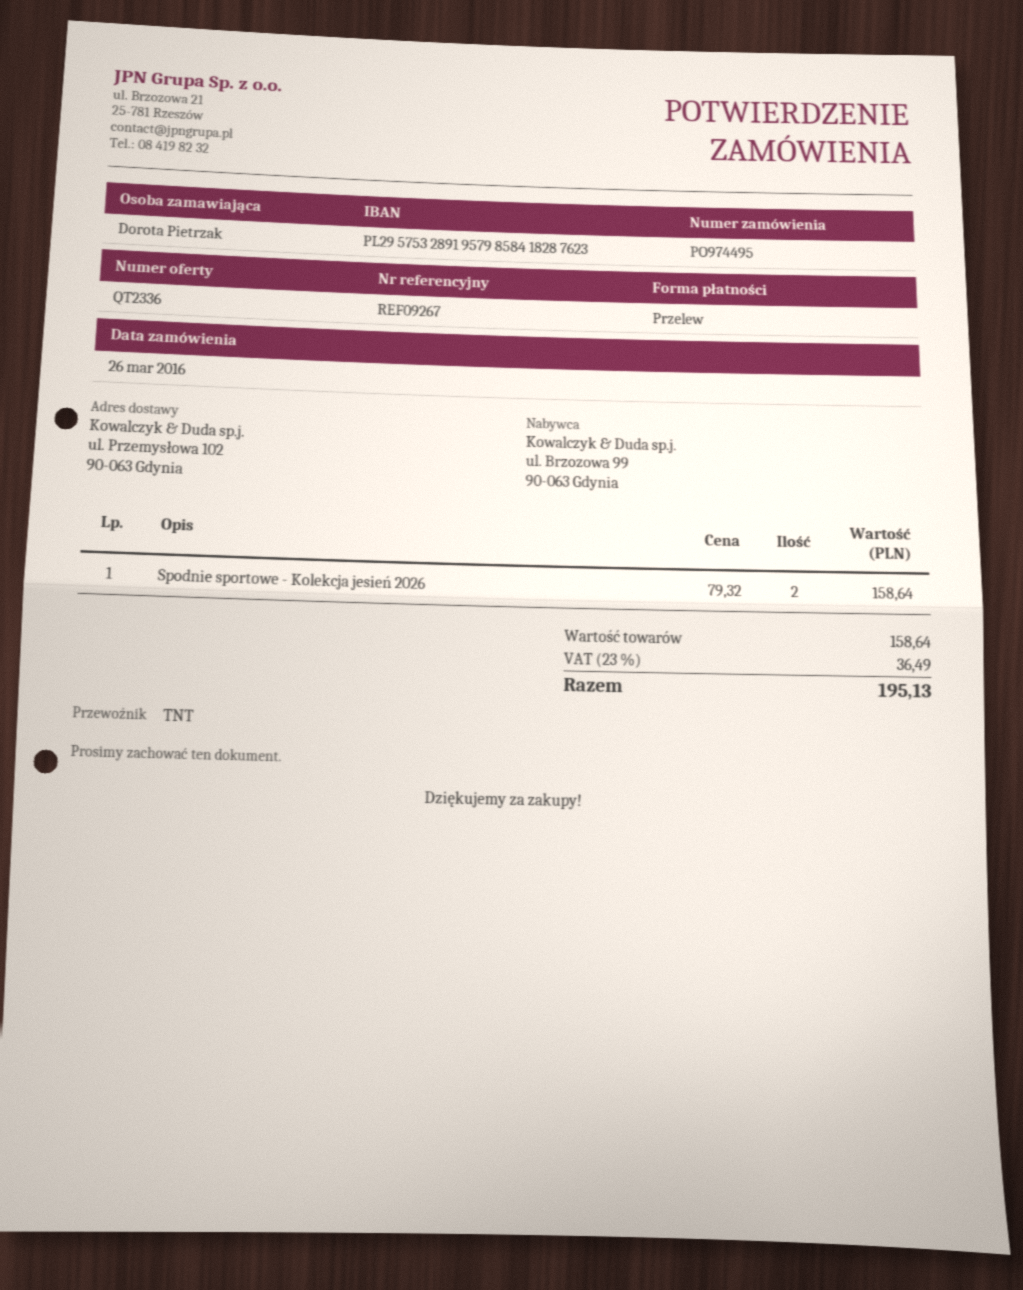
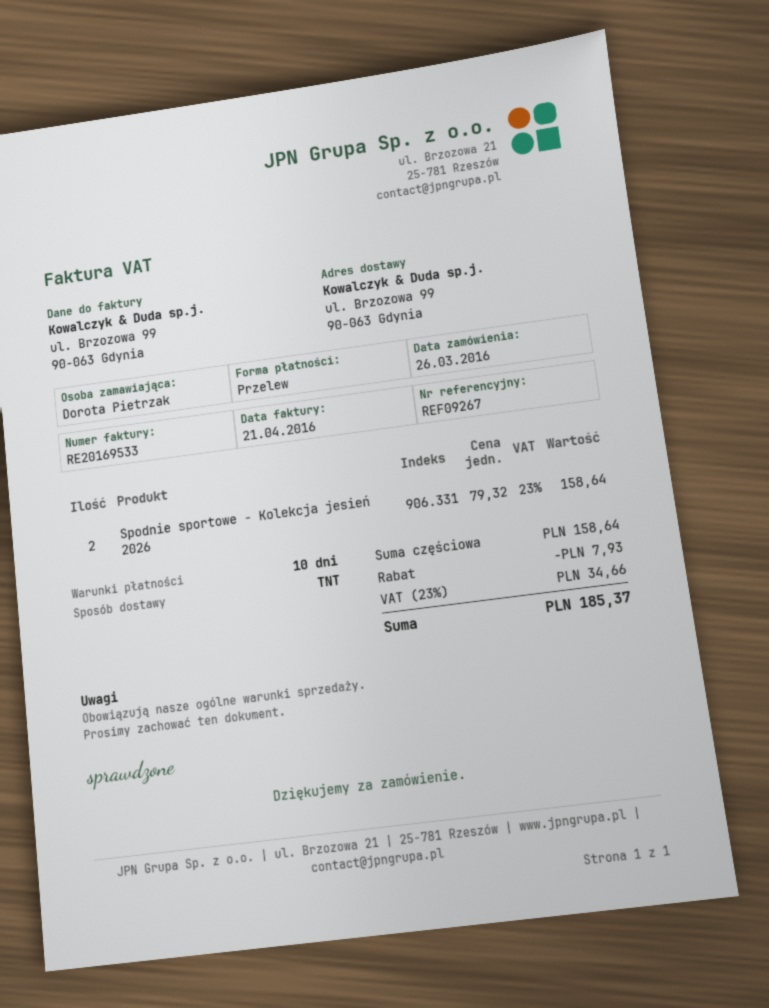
ship to: ul. Przemysłowa 102, 90-063 Gdynia -> ul. Brzozowa 99, 90-063 Gdynia
discount: none -> 7.93
tax: 23% = 36.49 -> 23% = 34.66
total: 195.13 -> 185.37

